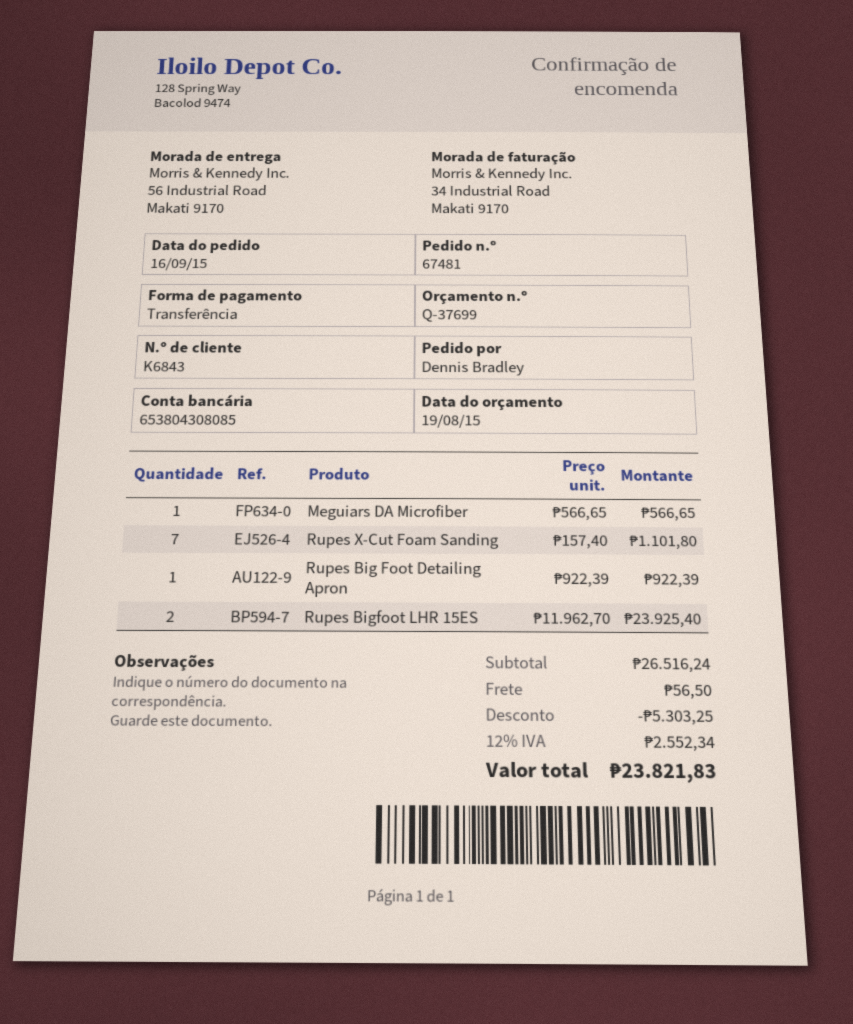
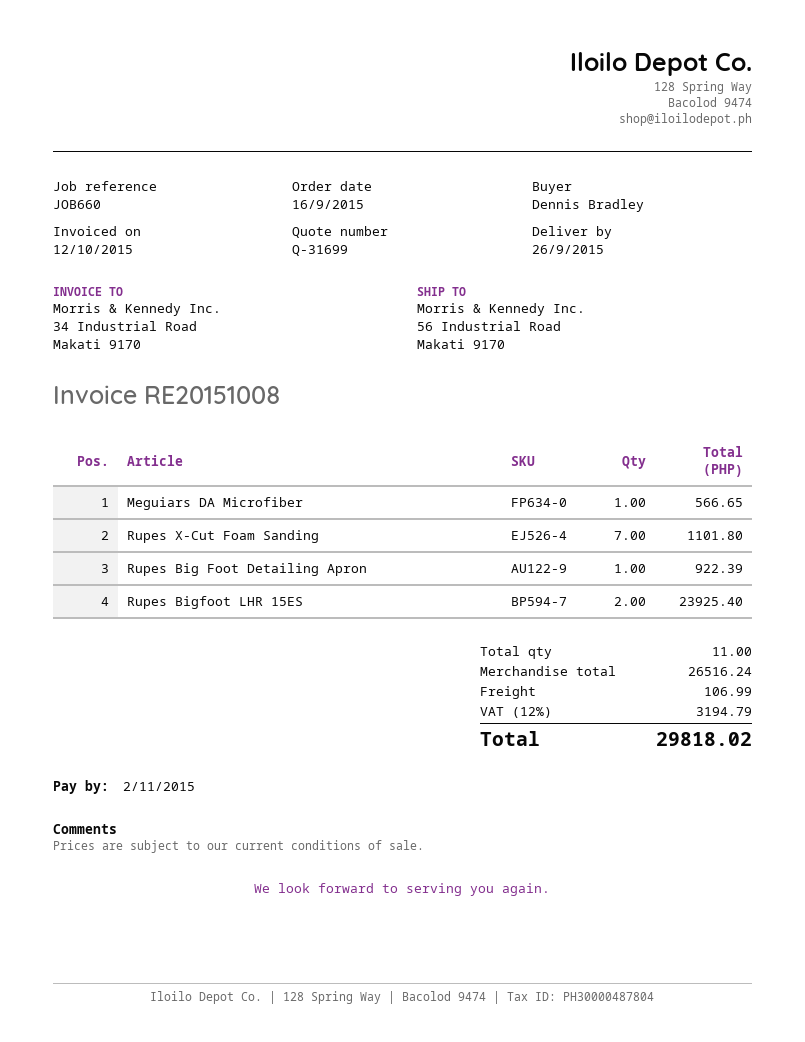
quote number: Q-37699 -> Q-31699
discount: 5303.25 -> none
shipping: 56.50 -> 106.99
tax: 12% = 2552.34 -> 12% = 3194.79
total: 23821.83 -> 29818.02

